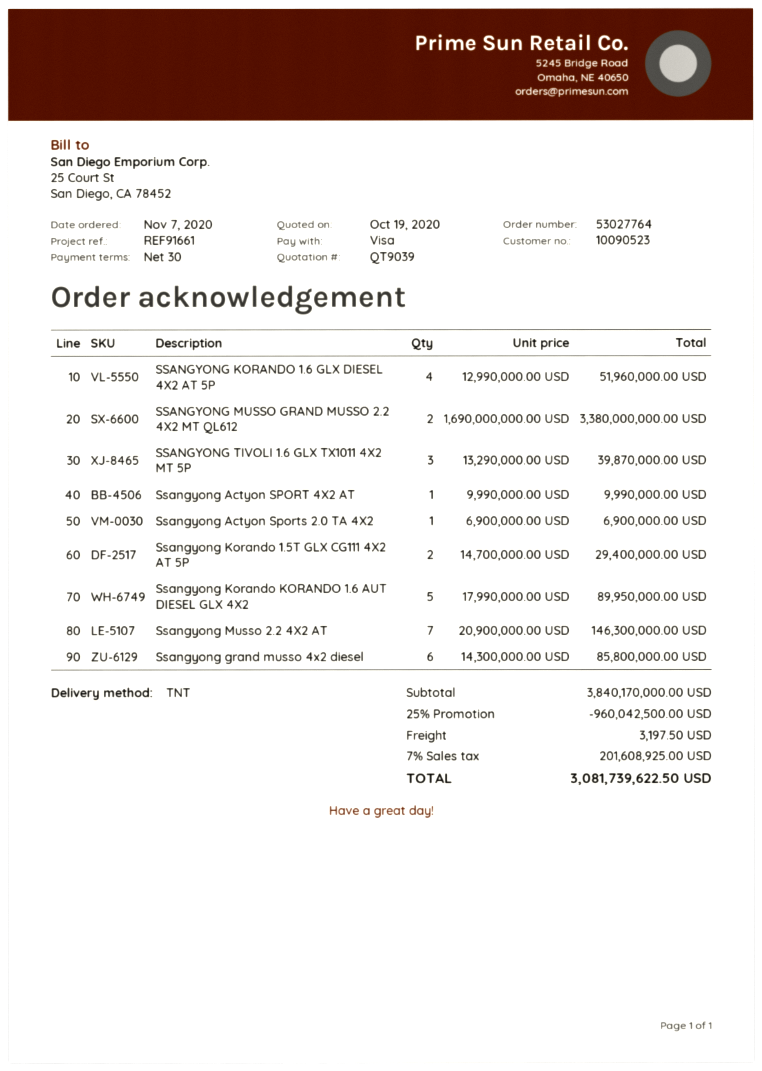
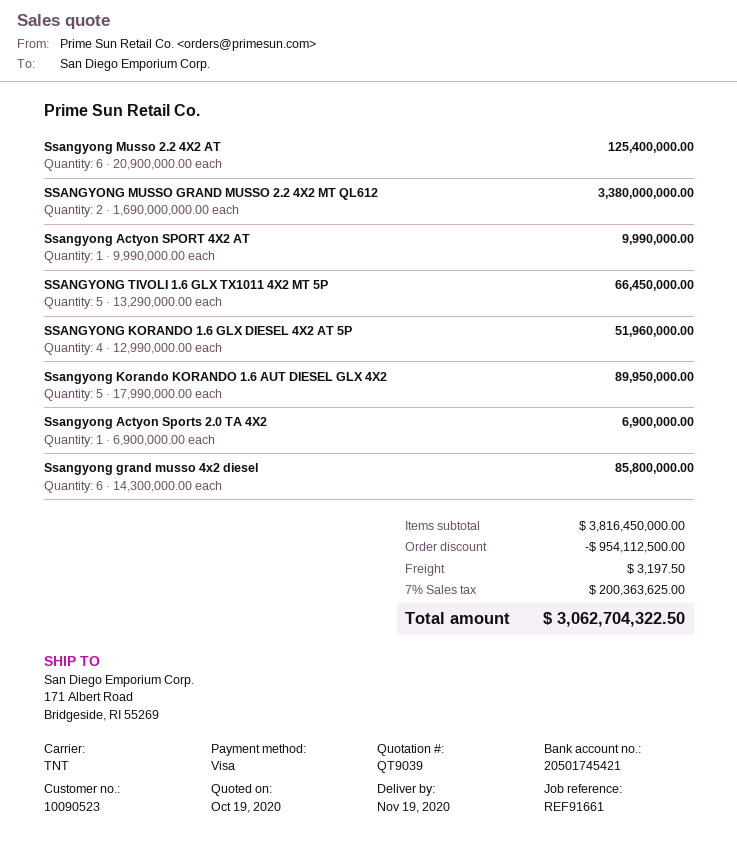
SSANGYONG TIVOLI 1.6 GLX TX1011 4X2 MT 5P: 3 x 13290000.00 = 39870000.00 -> 5 x 13290000.00 = 66450000.00
Ssangyong Korando 1.5T GLX CG111 4X2 AT 5P: 2 x 14700000.00 = 29400000.00 -> none
Ssangyong Musso 2.2 4X2 AT: 7 x 20900000.00 = 146300000.00 -> 6 x 20900000.00 = 125400000.00
subtotal: 3840170000.00 -> 3816450000.00
discount: 960042500.00 -> 954112500.00
tax: 7% = 201608925.00 -> 7% = 200363625.00
total: 3081739622.50 -> 3062704322.50

